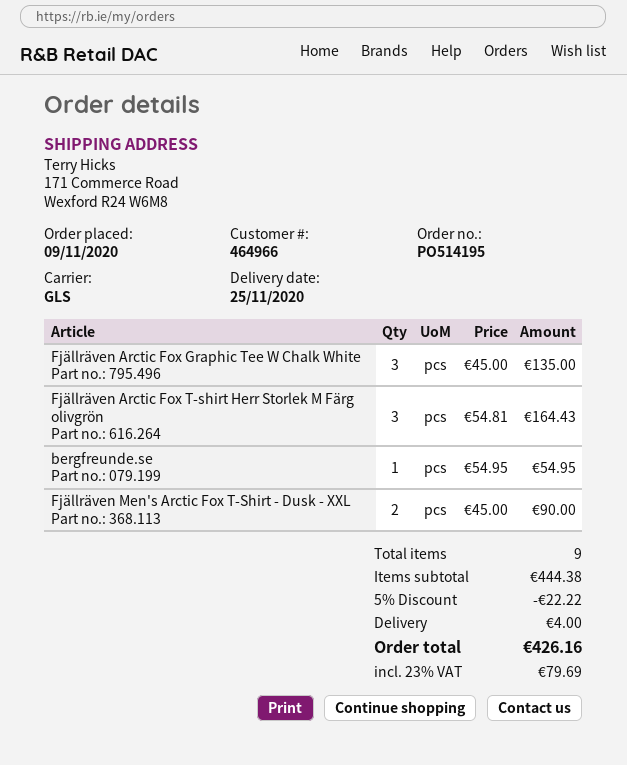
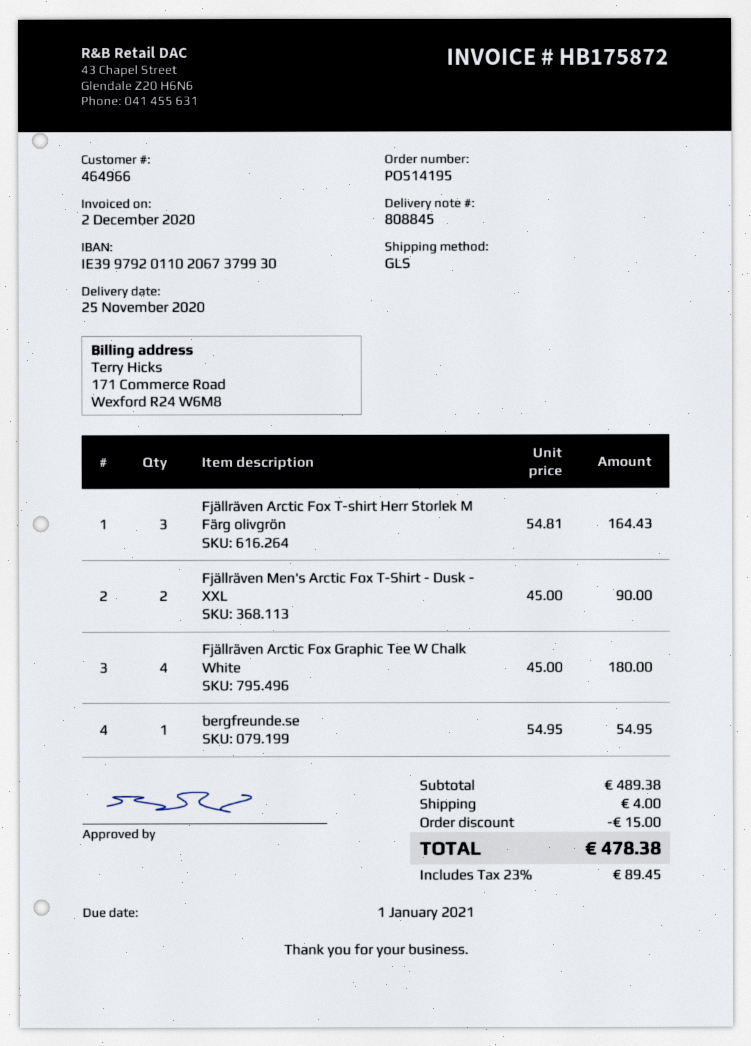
Fjällräven Arctic Fox Graphic Tee W Chalk White: 3 x 45.00 = 135.00 -> 4 x 45.00 = 180.00
subtotal: 444.38 -> 489.38
discount: 22.22 -> 15.00
tax: 23% = 79.69 -> 23% = 89.45
total: 426.16 -> 478.38

